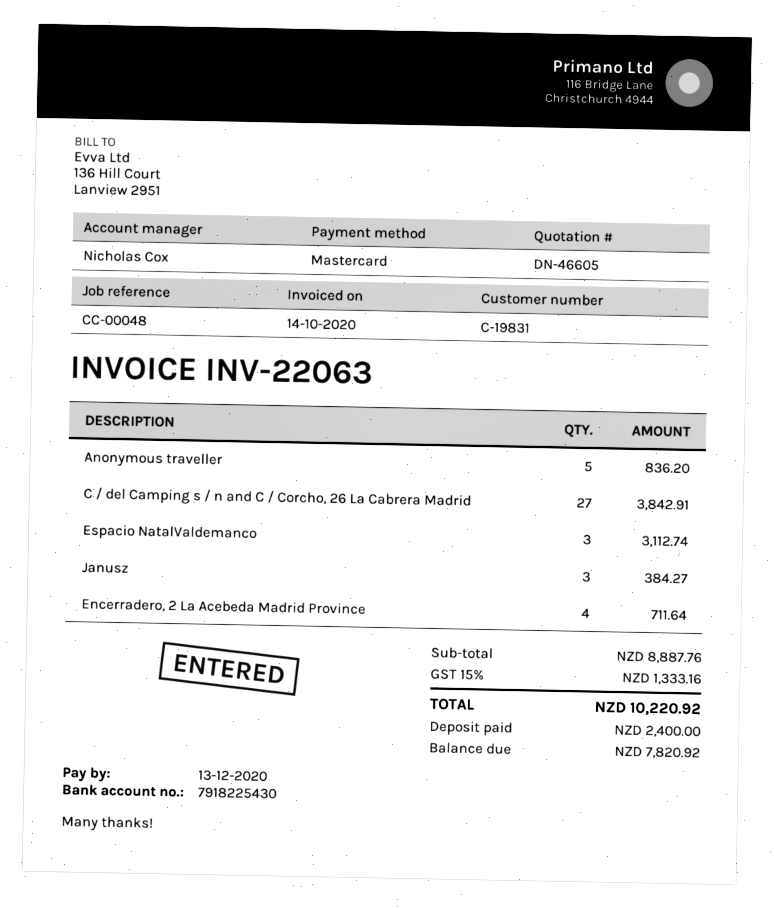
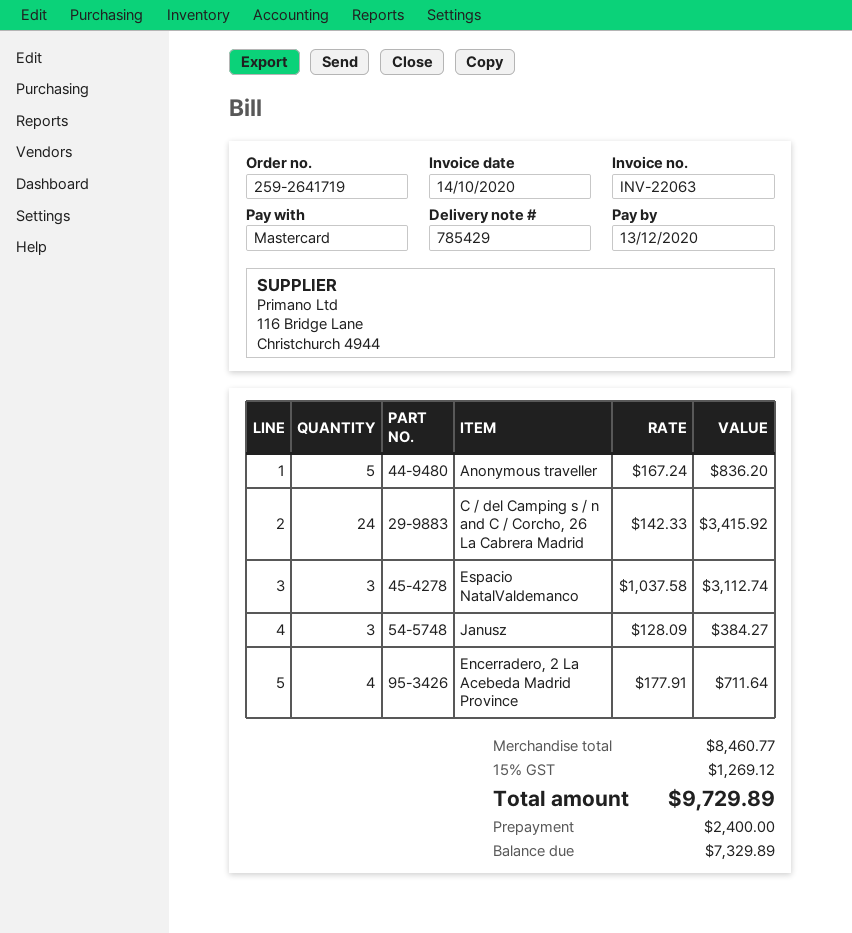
C / del Camping s / n and C / Corcho, 26 La Cabrera Madrid: 27 for 3842.91 -> 24 for 3415.92
subtotal: 8887.76 -> 8460.77
tax: 15% = 1333.16 -> 15% = 1269.12
total: 10220.92 -> 9729.89
balance: 7820.92 -> 7329.89

